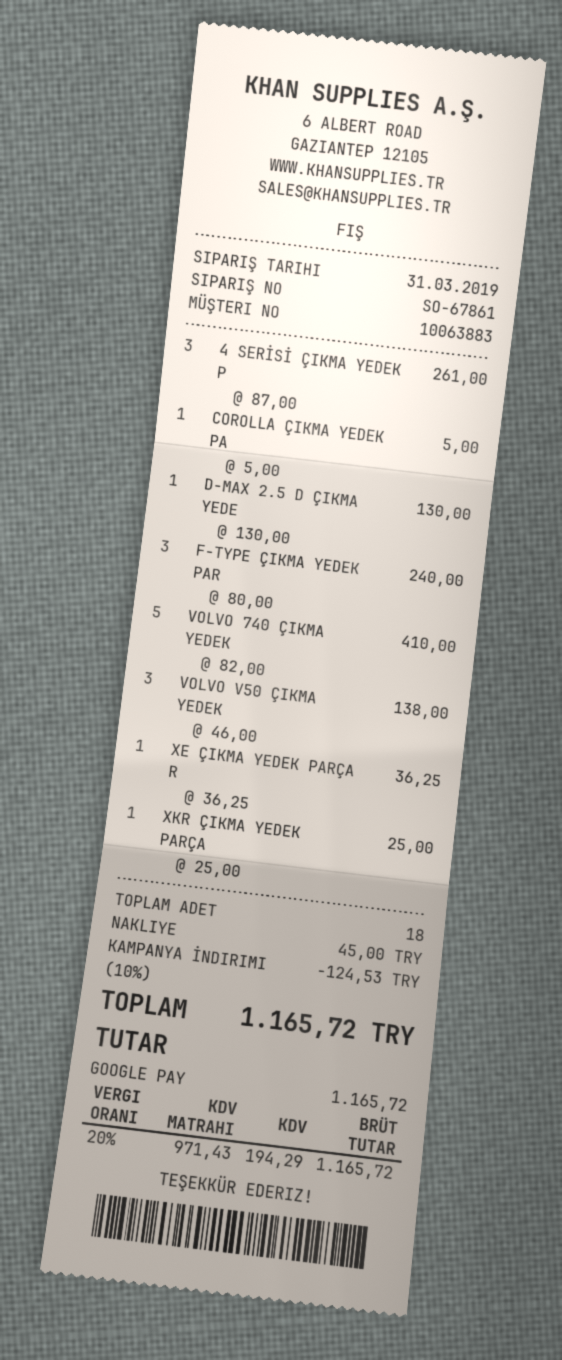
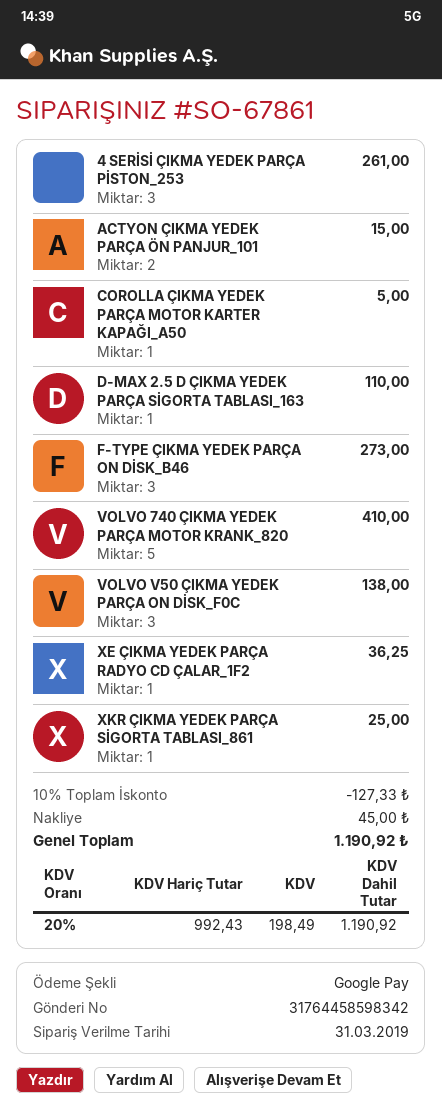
D-MAX 2.5 D ÇIKMA YEDE: 1 for 130.00 -> 1 for 110.00
F-TYPE ÇIKMA YEDEK PAR: 3 for 240.00 -> 3 for 273.00
ACTYON ÇIKMA YEDEK PARÇA ÖN PANJUR_101: none -> 2 for 15.00
discount: 10% = 124.53 -> 10% = 127.33
net: 971.43 -> 992.43
tax: 20% = 194.29 -> 20% = 198.49
total: 1165.72 -> 1190.92

